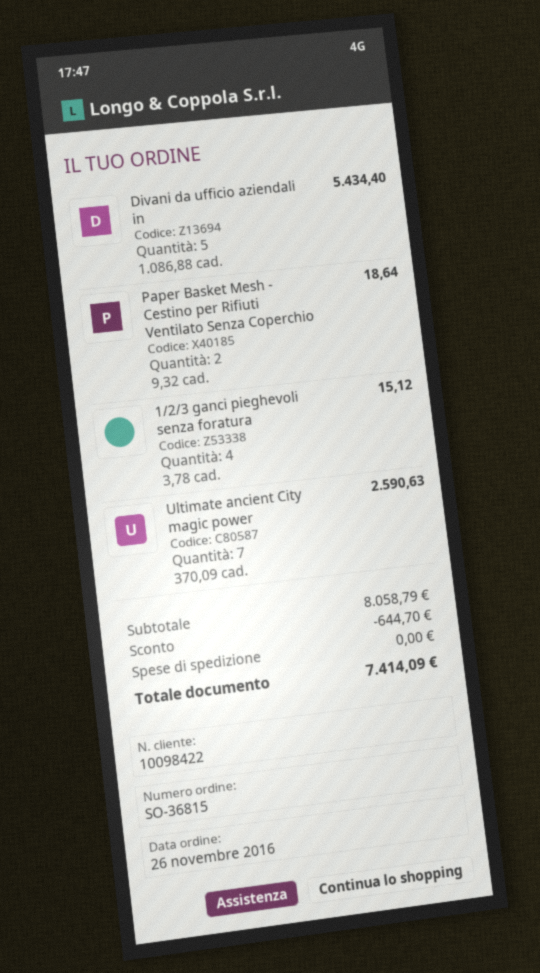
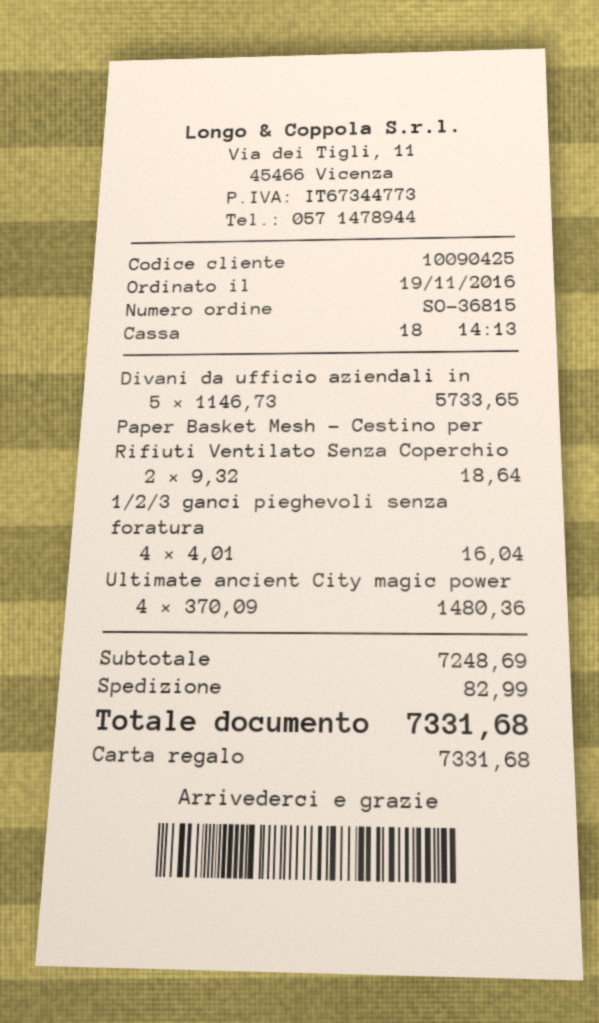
order date: 2016-11-26 -> 2016-11-19
customer number: 10098422 -> 10090425
Divani da ufficio aziendali in: 5 x 1086.88 = 5434.40 -> 5 x 1146.73 = 5733.65
1/2/3 ganci pieghevoli senza foratura: 4 x 3.78 = 15.12 -> 4 x 4.01 = 16.04
Ultimate ancient City magic power: 7 x 370.09 = 2590.63 -> 4 x 370.09 = 1480.36
subtotal: 8058.79 -> 7248.69
discount: 644.70 -> none
shipping: 0.00 -> 82.99
total: 7414.09 -> 7331.68

